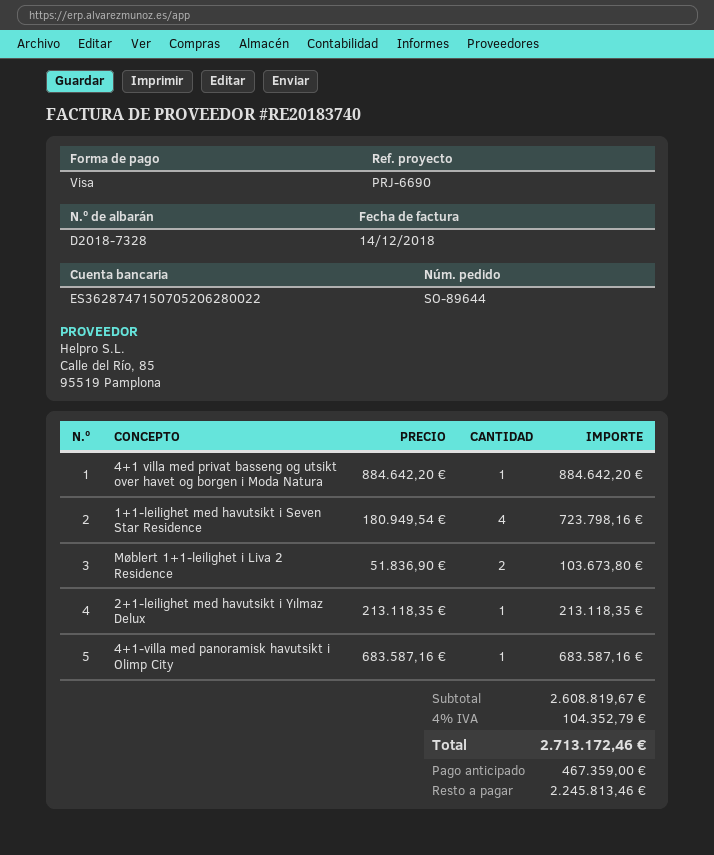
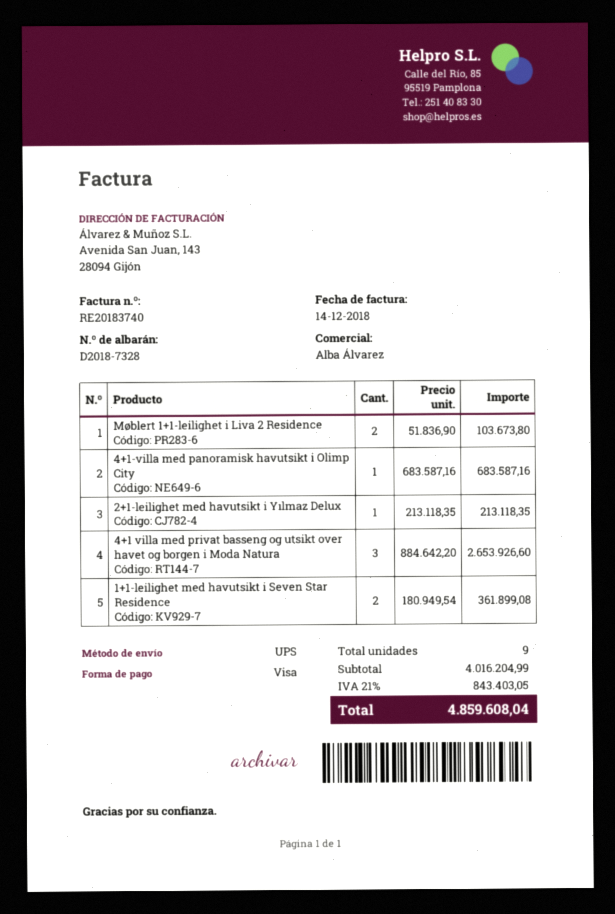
4+1 villa med privat basseng og utsikt over havet og borgen i Moda Natura: 1 x 884642.20 = 884642.20 -> 3 x 884642.20 = 2653926.60
1+1-leilighet med havutsikt i Seven Star Residence: 4 x 180949.54 = 723798.16 -> 2 x 180949.54 = 361899.08
subtotal: 2608819.67 -> 4016204.99
tax: 4% = 104352.79 -> 21% = 843403.05
total: 2713172.46 -> 4859608.04

